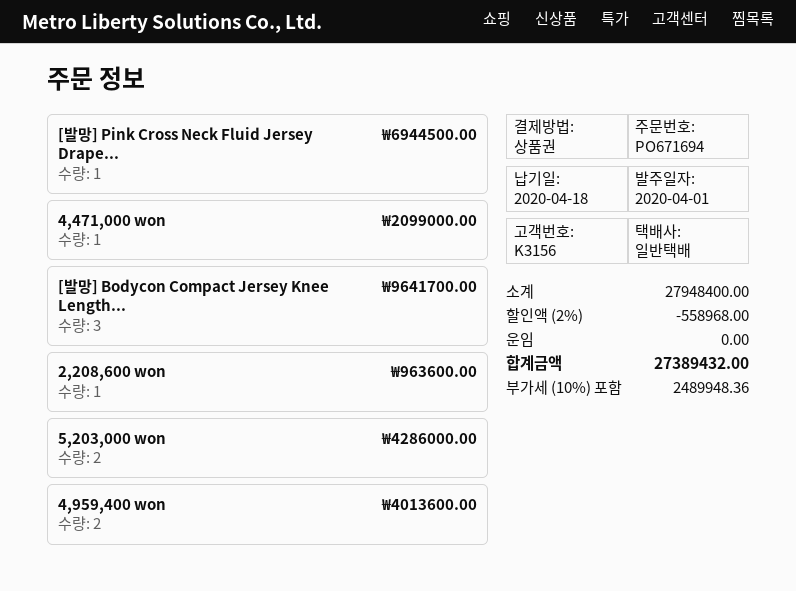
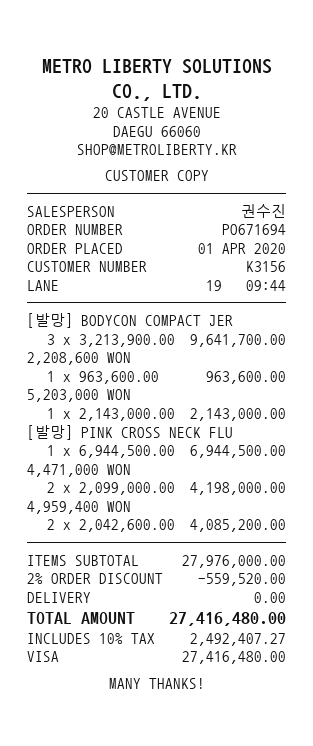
payment method: gift card -> Visa
4,471,000 won: 1 for 2099000.00 -> 2 for 4198000.00
5,203,000 won: 2 for 4286000.00 -> 1 for 2143000.00
4,959,400 won: 2 for 4013600.00 -> 2 for 4085200.00
subtotal: 27948400.00 -> 27976000.00
discount: 2% = 558968.00 -> 2% = 559520.00
tax: 10% = 2489948.36 -> 10% = 2492407.27
total: 27389432.00 -> 27416480.00

